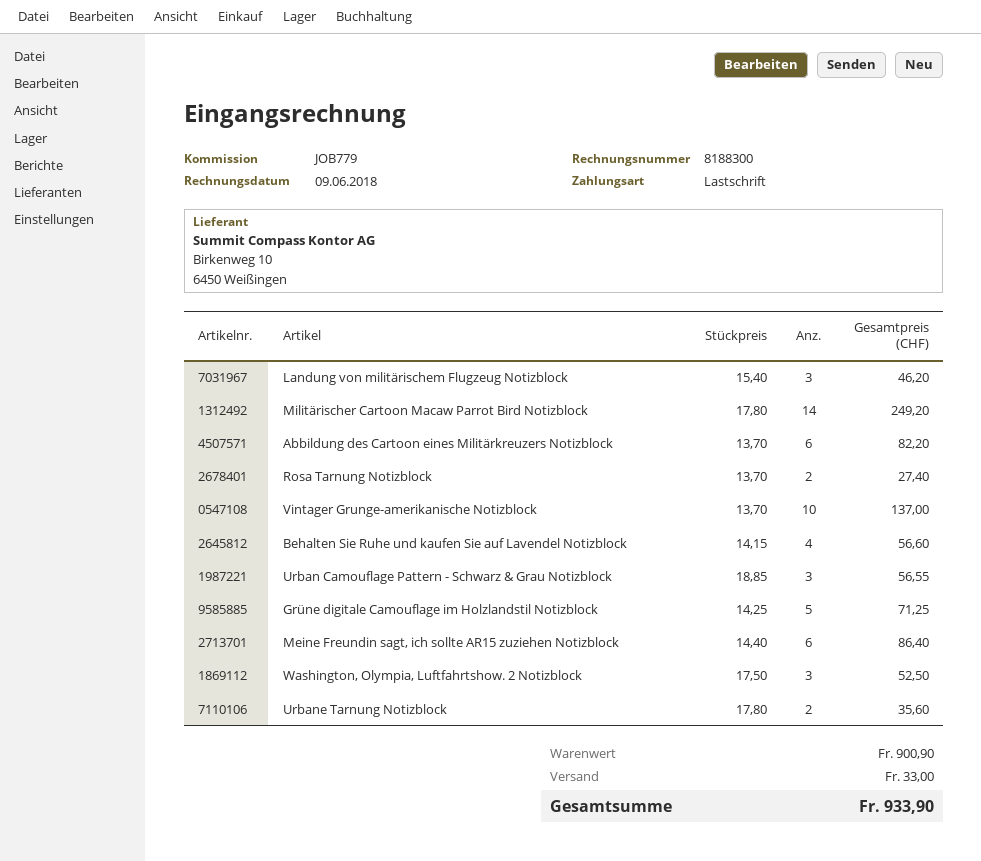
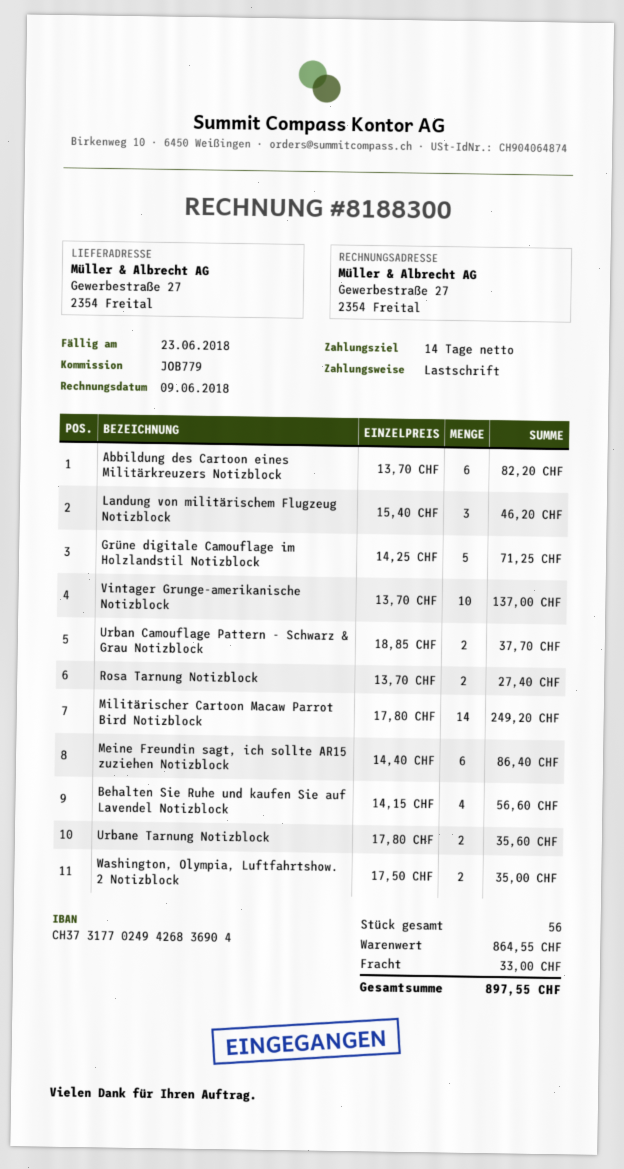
Urban Camouflage Pattern - Schwarz & Grau Notizblock: 3 x 18.85 = 56.55 -> 2 x 18.85 = 37.70
Washington, Olympia, Luftfahrtshow. 2 Notizblock: 3 x 17.50 = 52.50 -> 2 x 17.50 = 35.00
subtotal: 900.90 -> 864.55
total: 933.90 -> 897.55

